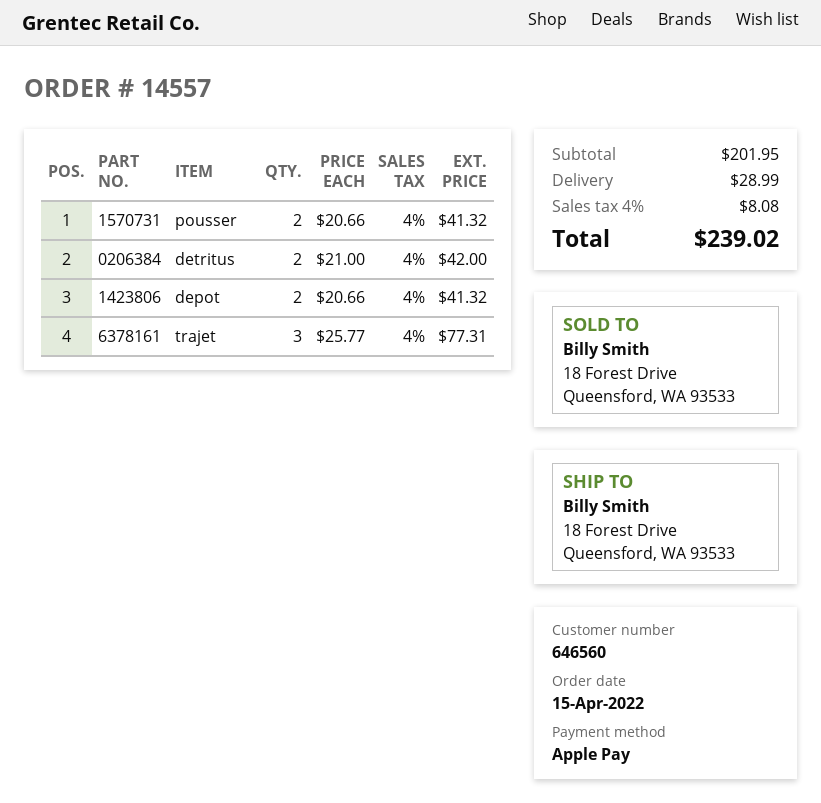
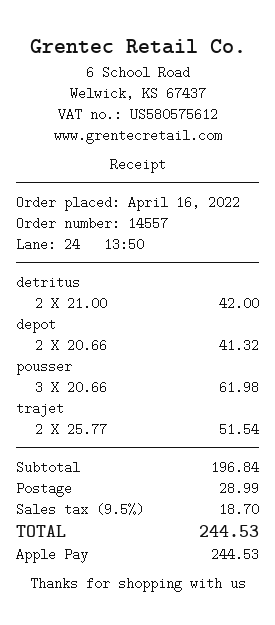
order date: 2022-04-15 -> 2022-04-16
pousser: 2 x 20.66 = 41.32 -> 3 x 20.66 = 61.98
trajet: 3 x 25.77 = 77.31 -> 2 x 25.77 = 51.54
subtotal: 201.95 -> 196.84
tax: 4% = 8.08 -> 9.5% = 18.70
total: 239.02 -> 244.53

